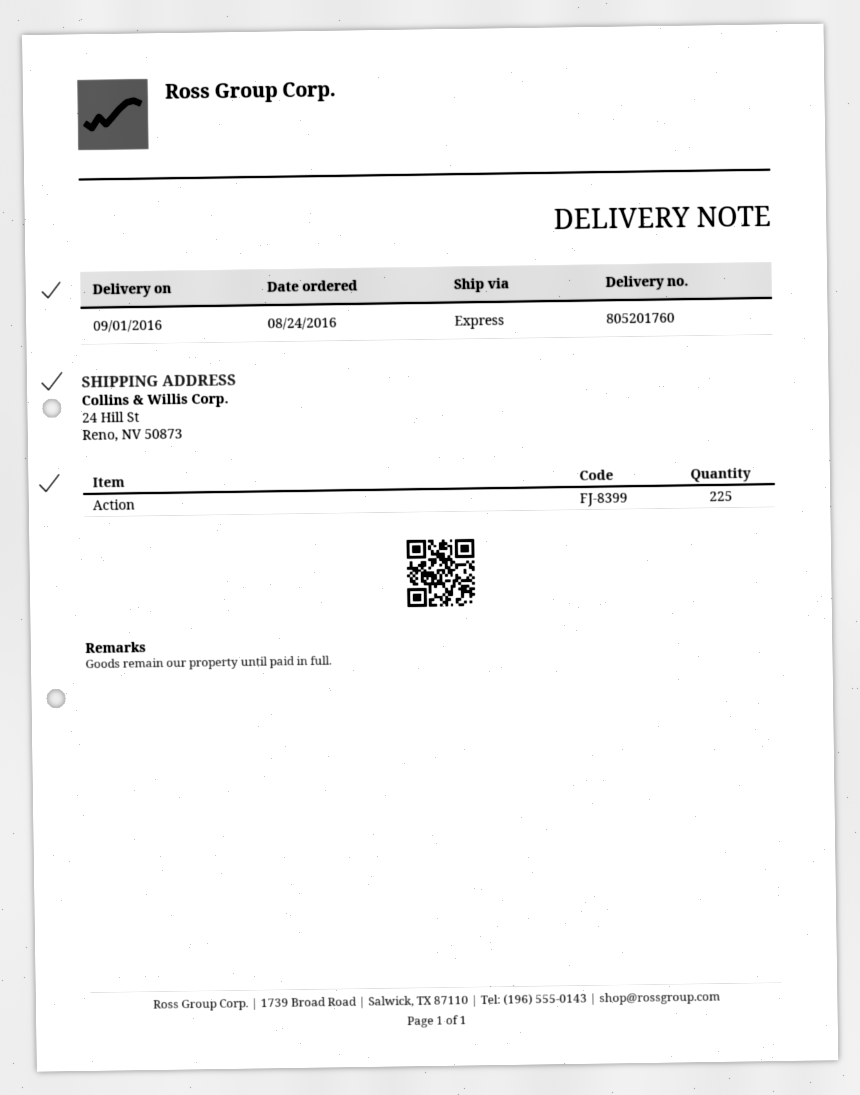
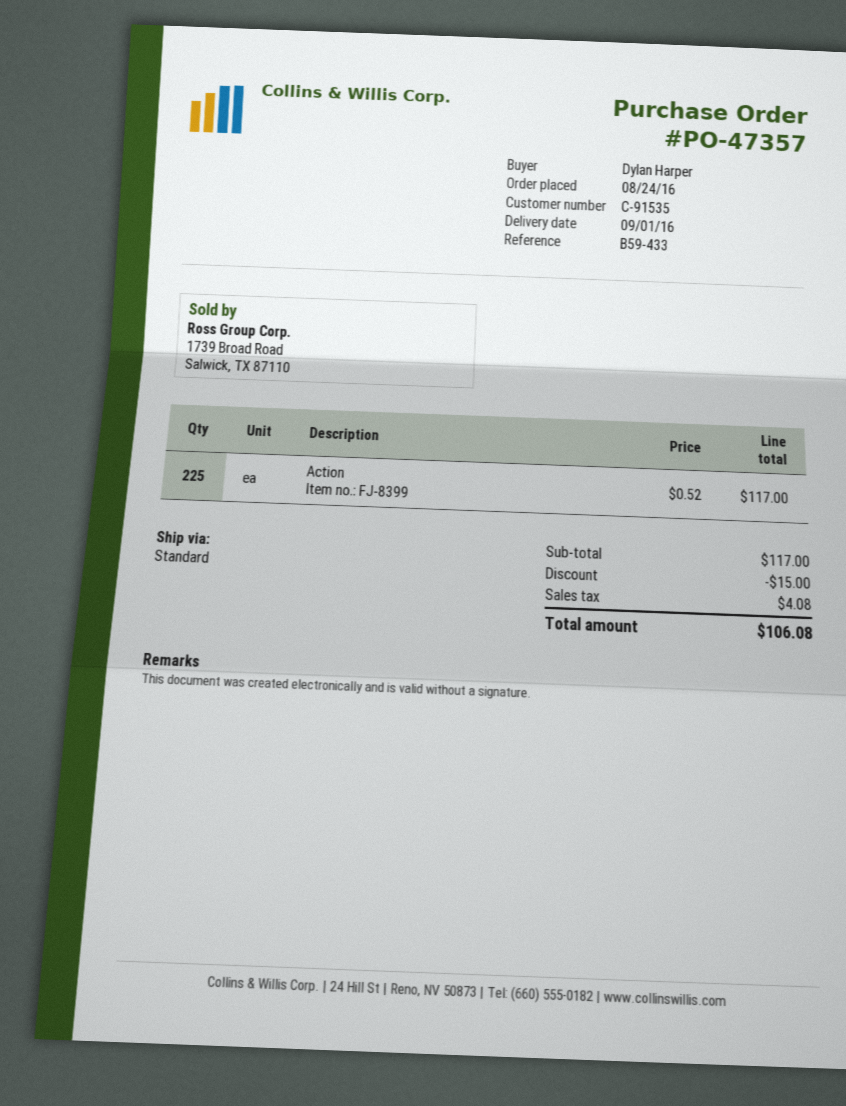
shipping method: express -> standard

